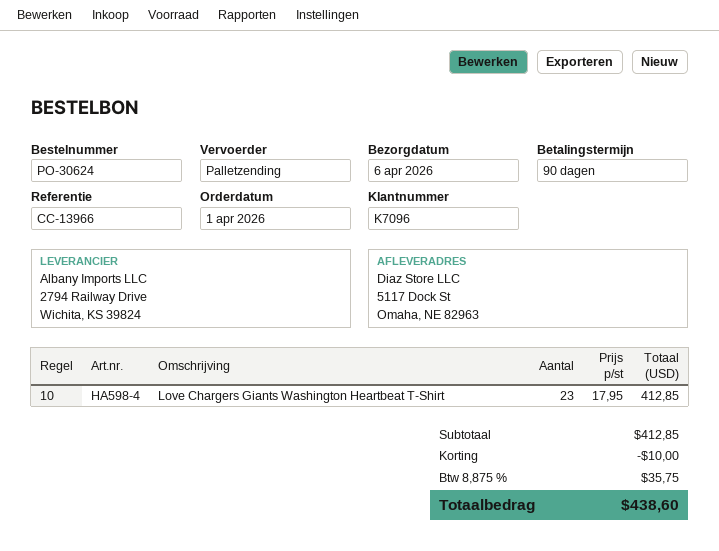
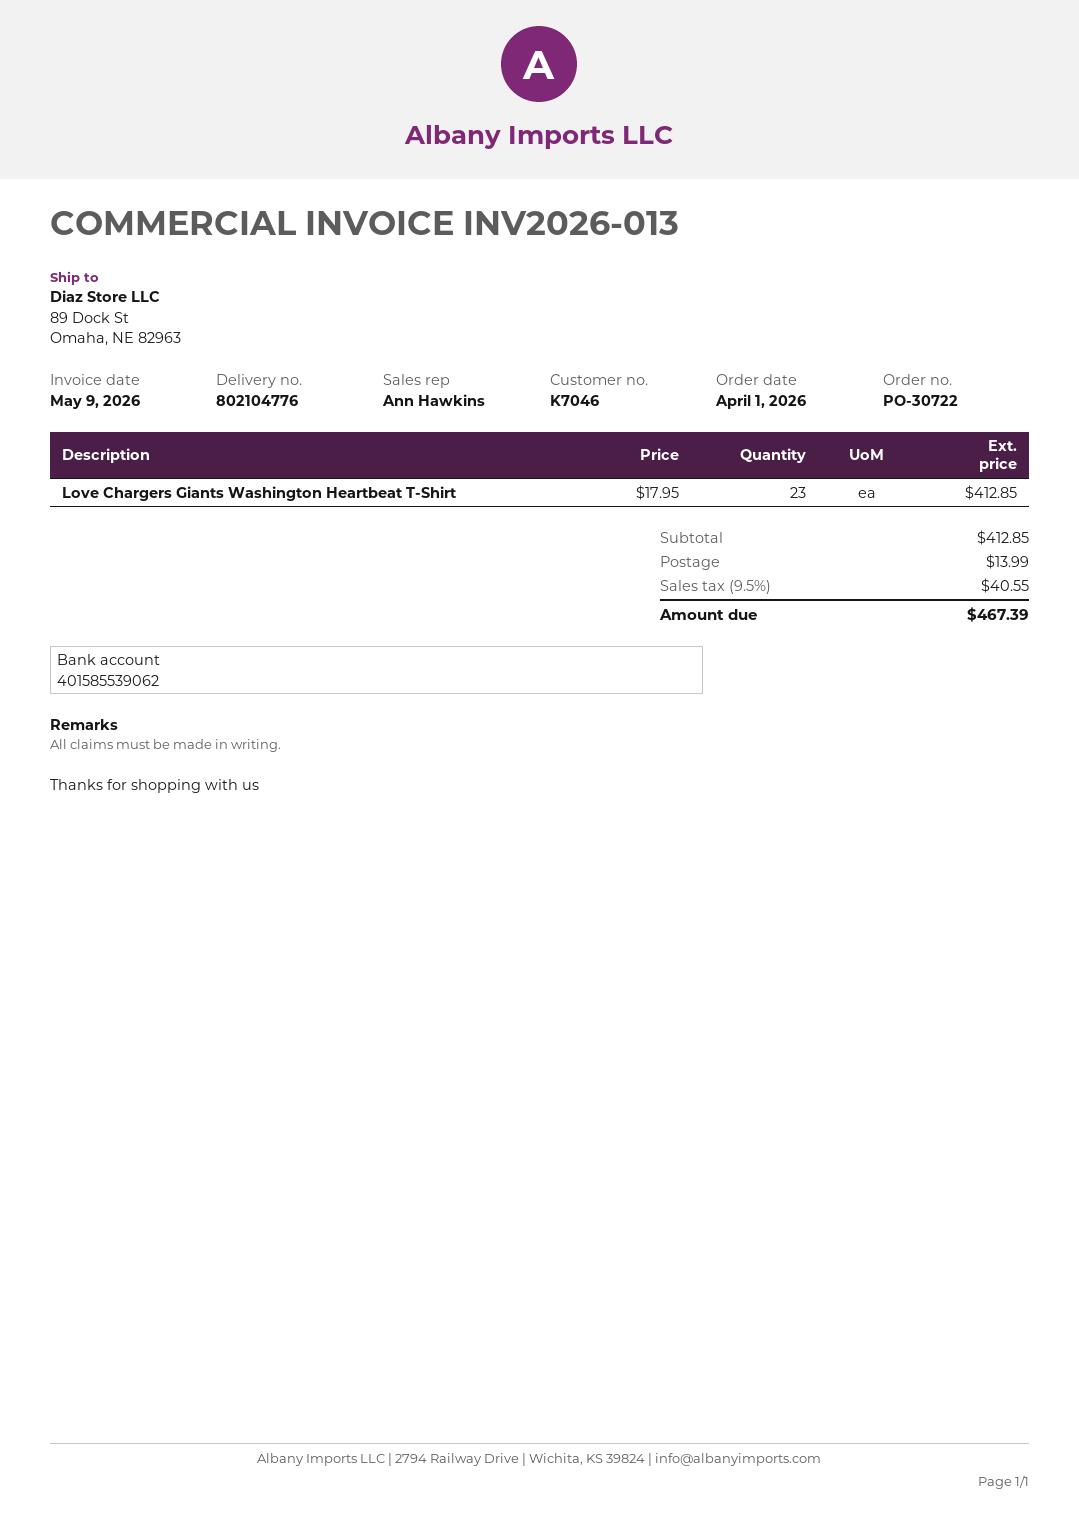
order number: PO-30624 -> PO-30722
customer number: K7096 -> K7046
ship to: 5117 Dock St, Omaha, NE 82963 -> 89 Dock St, Omaha, NE 82963
discount: 10.00 -> none
shipping: none -> 13.99
tax: 8.875% = 35.75 -> 9.5% = 40.55
total: 438.60 -> 467.39

